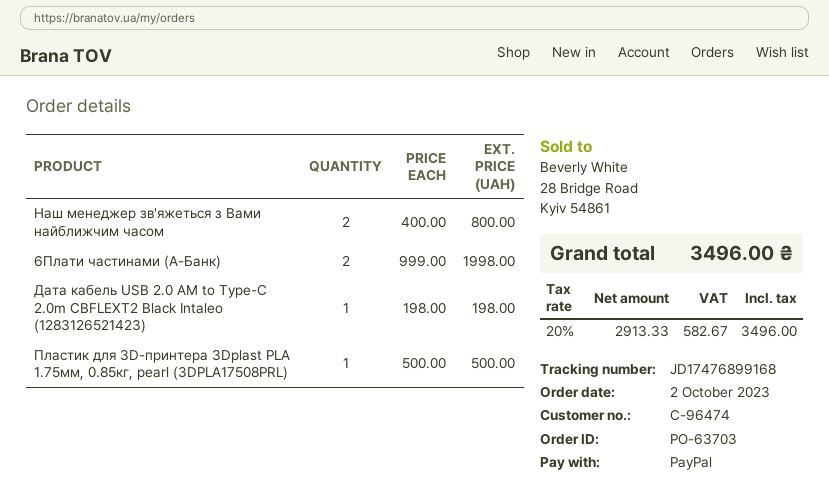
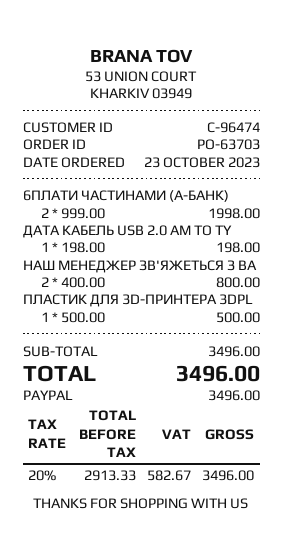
order date: 2023-10-02 -> 2023-10-23

